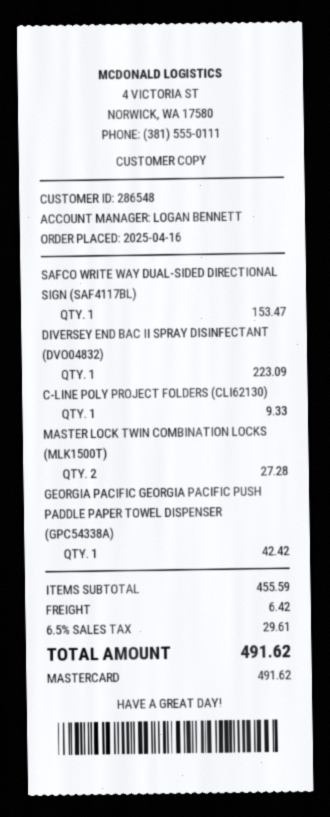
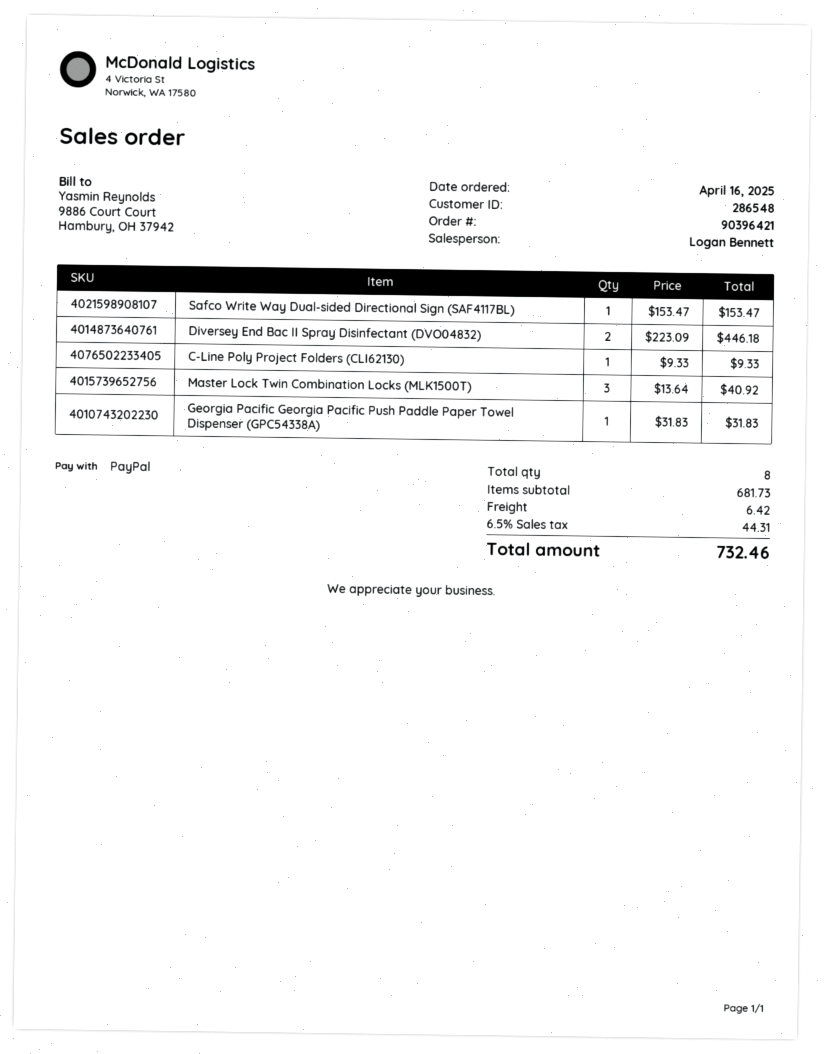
payment method: Mastercard -> PayPal
DIVERSEY END BAC II SPRAY DISINFECTANT (DVO04832): 1 for 223.09 -> 2 for 446.18
MASTER LOCK TWIN COMBINATION LOCKS (MLK1500T): 2 for 27.28 -> 3 for 40.92
GEORGIA PACIFIC GEORGIA PACIFIC PUSH PADDLE PAPER TOWEL DISPENSER (GPC54338A): 1 for 42.42 -> 1 for 31.83
subtotal: 455.59 -> 681.73
tax: 6.5% = 29.61 -> 6.5% = 44.31
total: 491.62 -> 732.46

